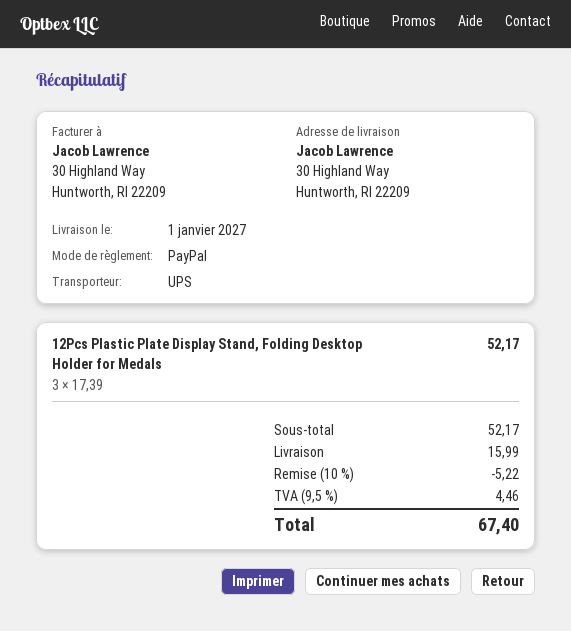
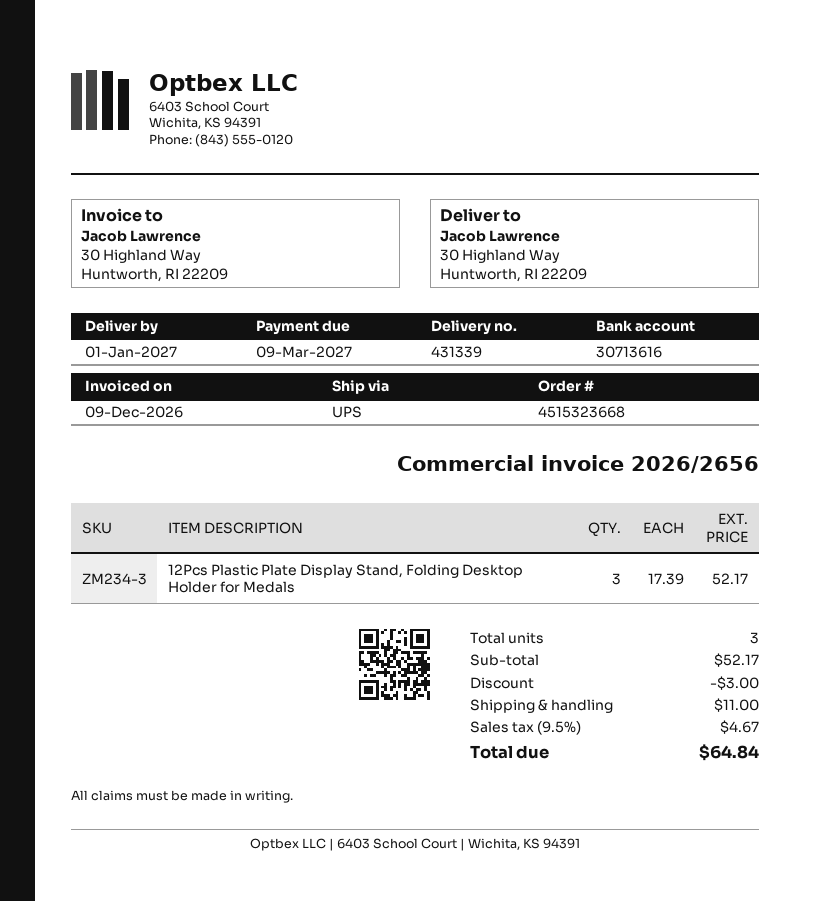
discount: 5.22 -> 3.00
shipping: 15.99 -> 11.00
tax: 9.5% = 4.46 -> 9.5% = 4.67
total: 67.40 -> 64.84

